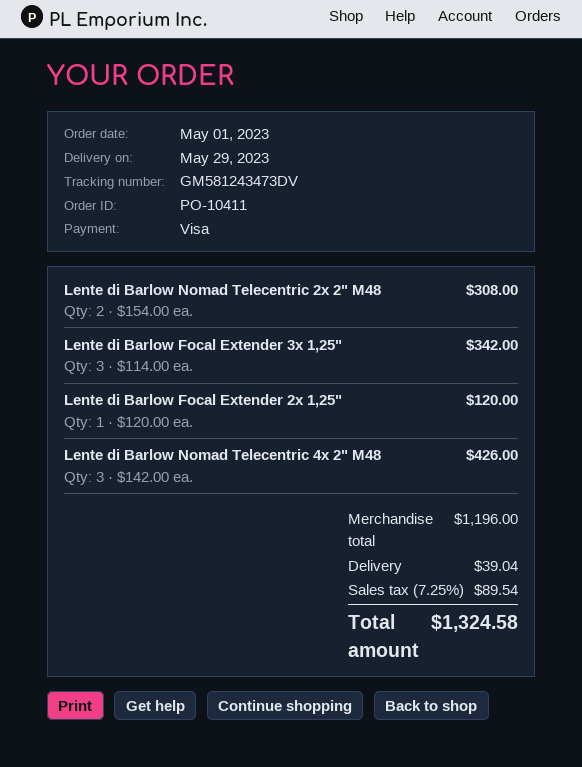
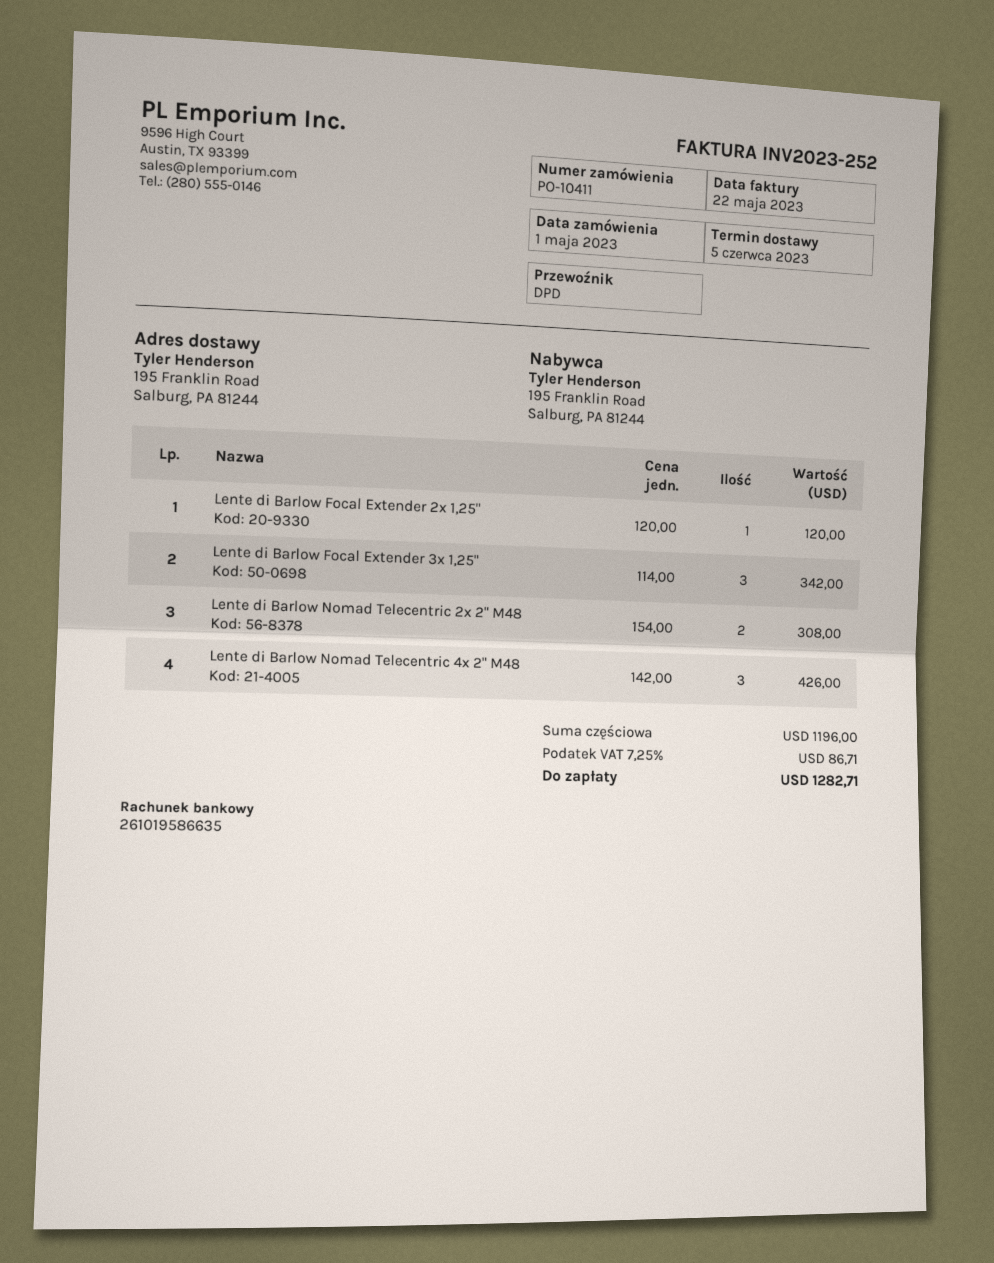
delivery date: 2023-05-29 -> 2023-06-05
shipping: 39.04 -> none
tax: 7.25% = 89.54 -> 7.25% = 86.71
total: 1324.58 -> 1282.71

